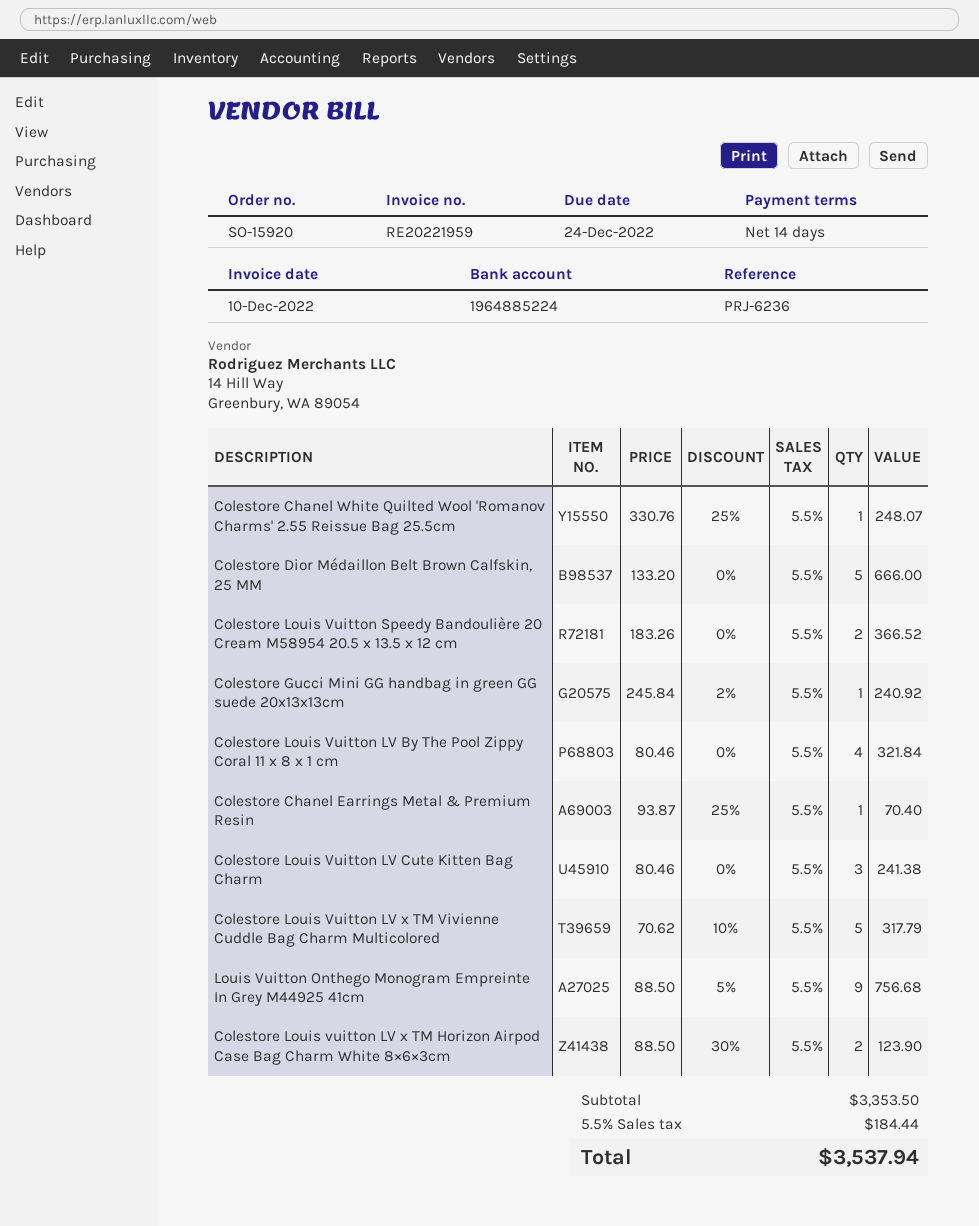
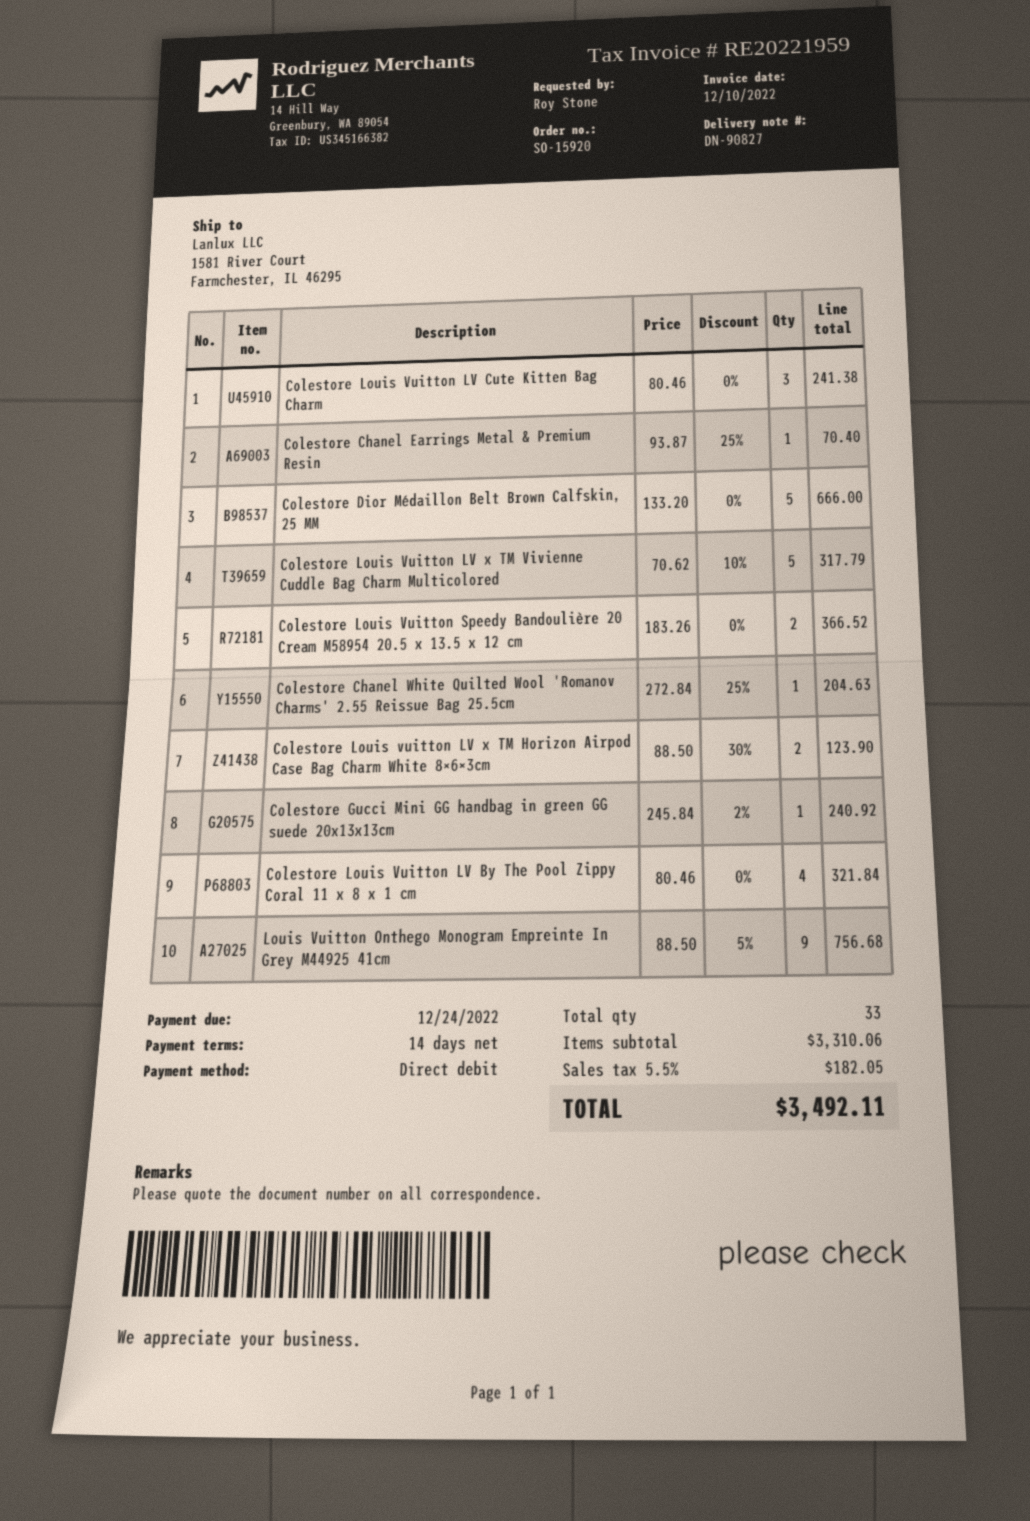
Colestore Chanel White Quilted Wool 'Romanov Charms' 2.55 Reissue Bag 25.5cm: 1 x 330.76 - 25% = 248.07 -> 1 x 272.84 - 25% = 204.63
subtotal: 3353.50 -> 3310.06
tax: 5.5% = 184.44 -> 5.5% = 182.05
total: 3537.94 -> 3492.11

